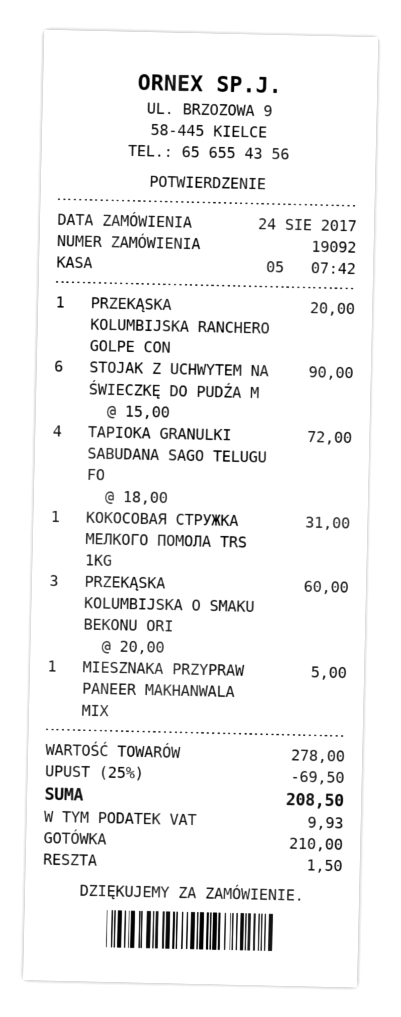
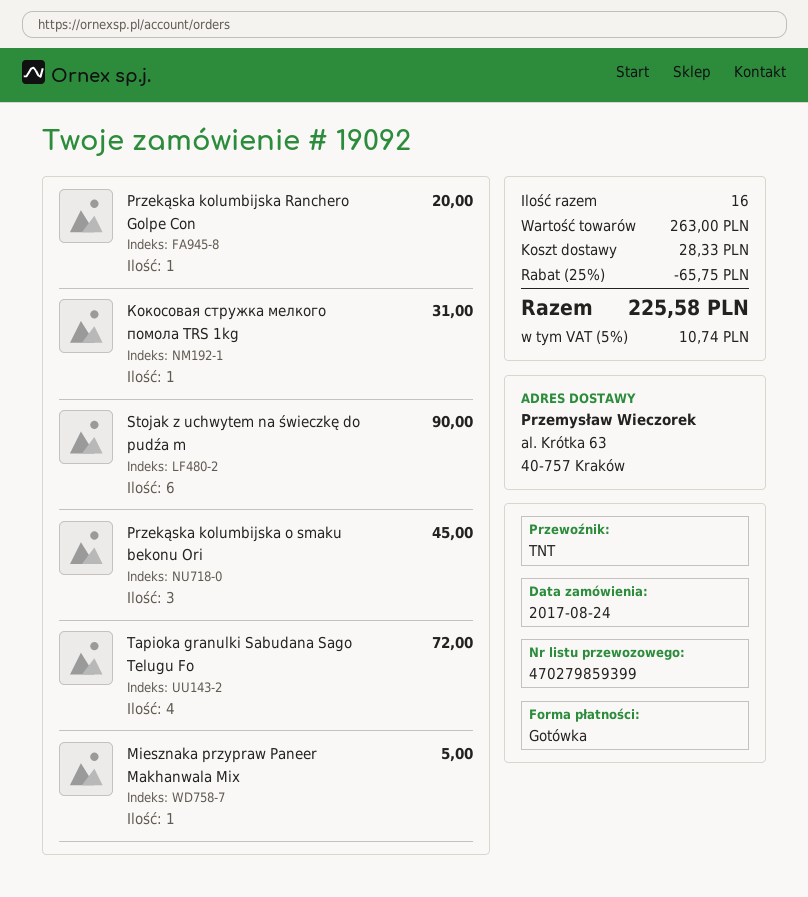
PRZEKĄSKA KOLUMBIJSKA O SMAKU BEKONU ORI: 3 for 60.00 -> 3 for 45.00
subtotal: 278.00 -> 263.00
discount: 25% = 69.50 -> 25% = 65.75
shipping: none -> 28.33
tax: 9.93 -> 10.74
total: 208.50 -> 225.58

